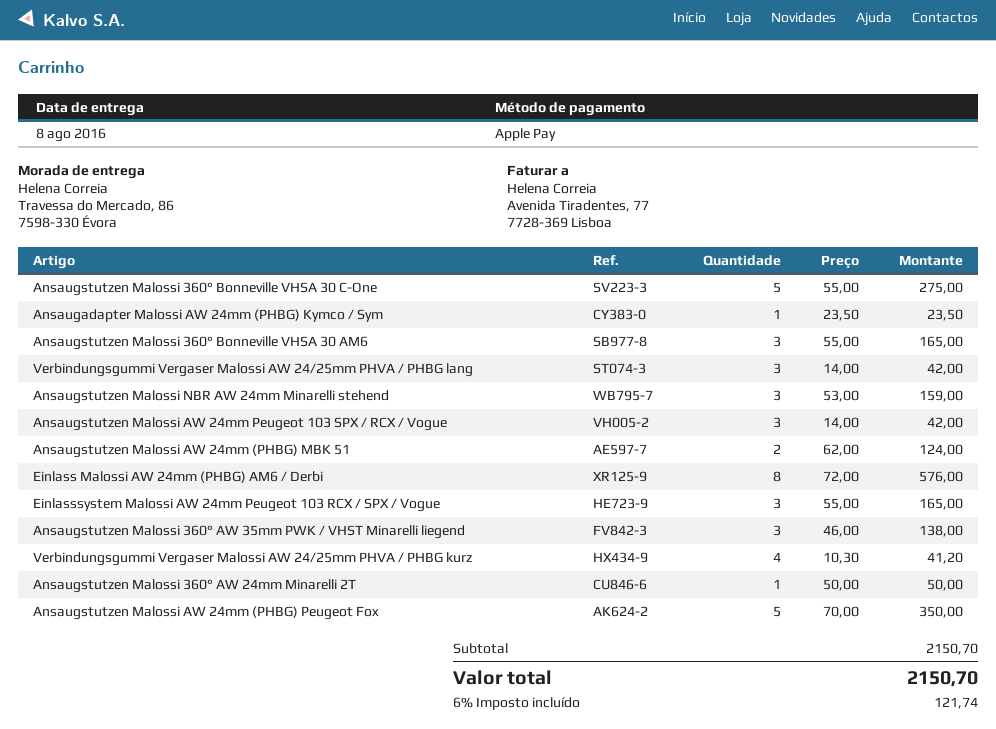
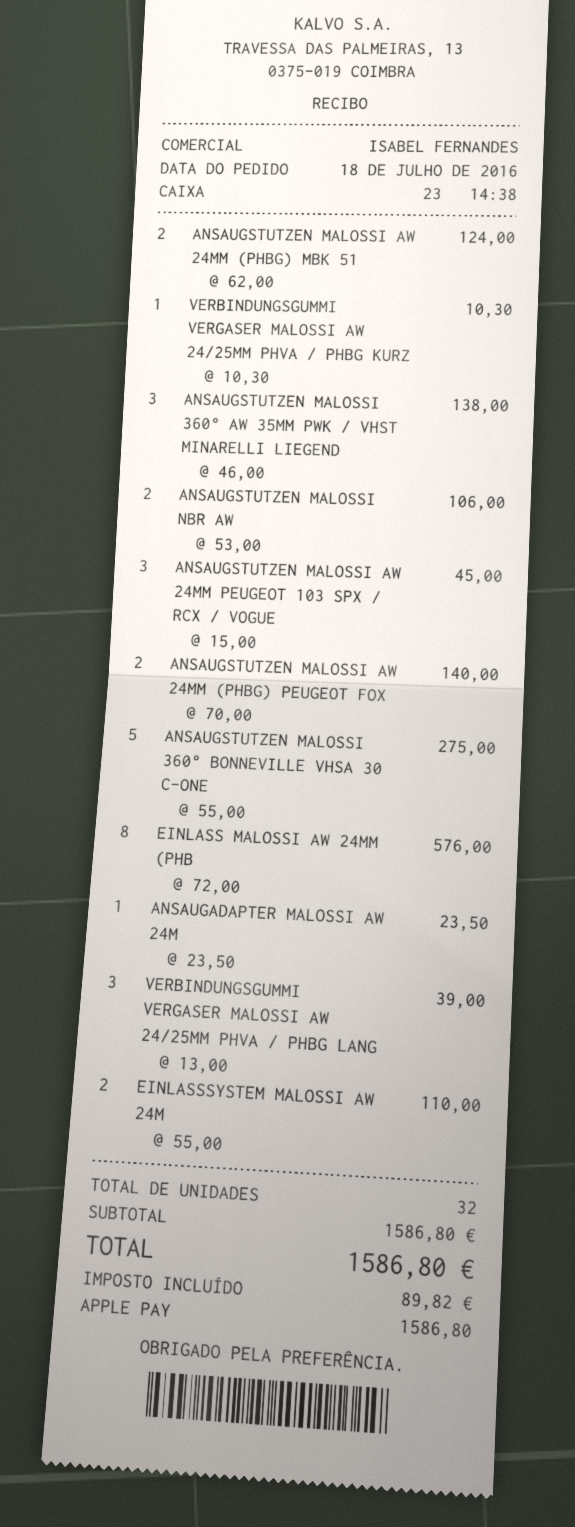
Ansaugstutzen Malossi 360° Bonneville VHSA 30 AM6: 3 x 55.00 = 165.00 -> none
Verbindungsgummi Vergaser Malossi AW 24/25mm PHVA / PHBG lang: 3 x 14.00 = 42.00 -> 3 x 13.00 = 39.00
Ansaugstutzen Malossi NBR AW 24mm Minarelli stehend: 3 x 53.00 = 159.00 -> 2 x 53.00 = 106.00
Ansaugstutzen Malossi AW 24mm Peugeot 103 SPX / RCX / Vogue: 3 x 14.00 = 42.00 -> 3 x 15.00 = 45.00
Einlasssystem Malossi AW 24mm Peugeot 103 RCX / SPX / Vogue: 3 x 55.00 = 165.00 -> 2 x 55.00 = 110.00
Verbindungsgummi Vergaser Malossi AW 24/25mm PHVA / PHBG kurz: 4 x 10.30 = 41.20 -> 1 x 10.30 = 10.30
Ansaugstutzen Malossi 360° AW 24mm Minarelli 2T: 1 x 50.00 = 50.00 -> none
Ansaugstutzen Malossi AW 24mm (PHBG) Peugeot Fox: 5 x 70.00 = 350.00 -> 2 x 70.00 = 140.00
subtotal: 2150.70 -> 1586.80
tax: 121.74 -> 89.82
total: 2150.70 -> 1586.80

